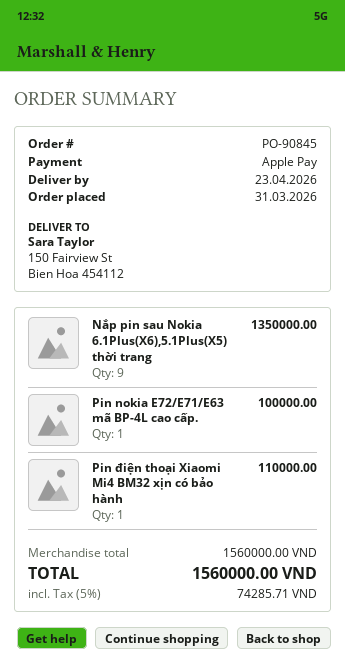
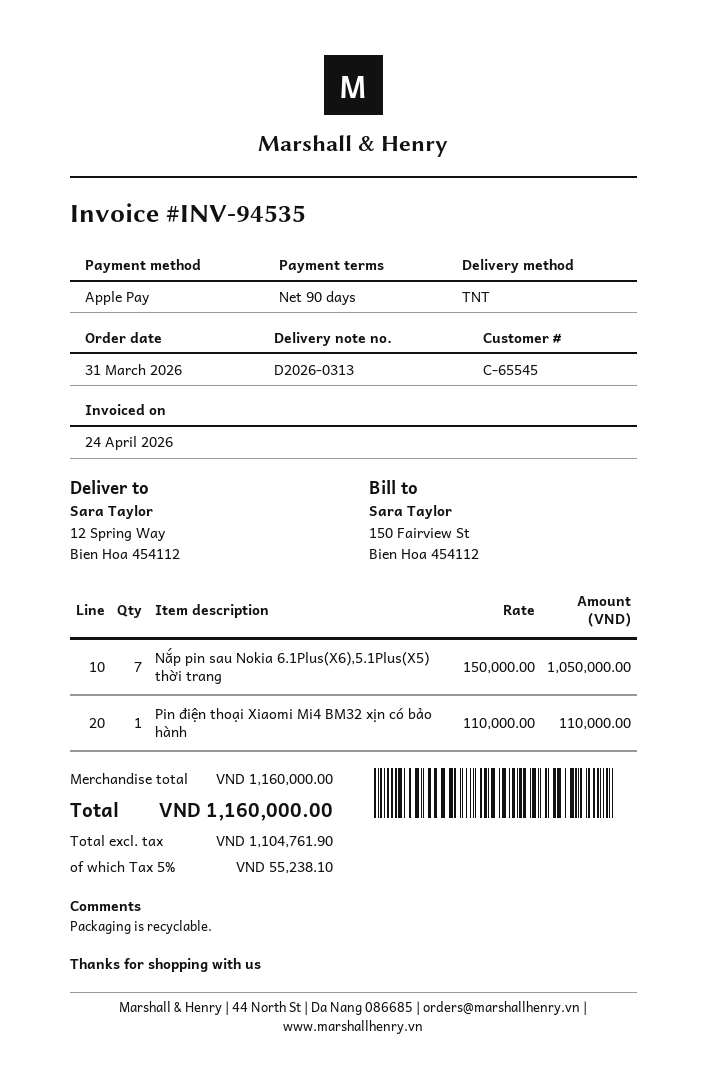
ship to: 150 Fairview St, Bien Hoa 454112 -> 12 Spring Way, Bien Hoa 454112
Nắp pin sau Nokia 6.1Plus(X6),5.1Plus(X5) thời trang: 9 for 1350000.00 -> 7 for 1050000.00
Pin nokia E72/E71/E63 mã BP-4L cao cấp.: 1 for 100000.00 -> none
subtotal: 1560000.00 -> 1160000.00
tax: 5% = 74285.71 -> 5% = 55238.10
total: 1560000.00 -> 1160000.00

